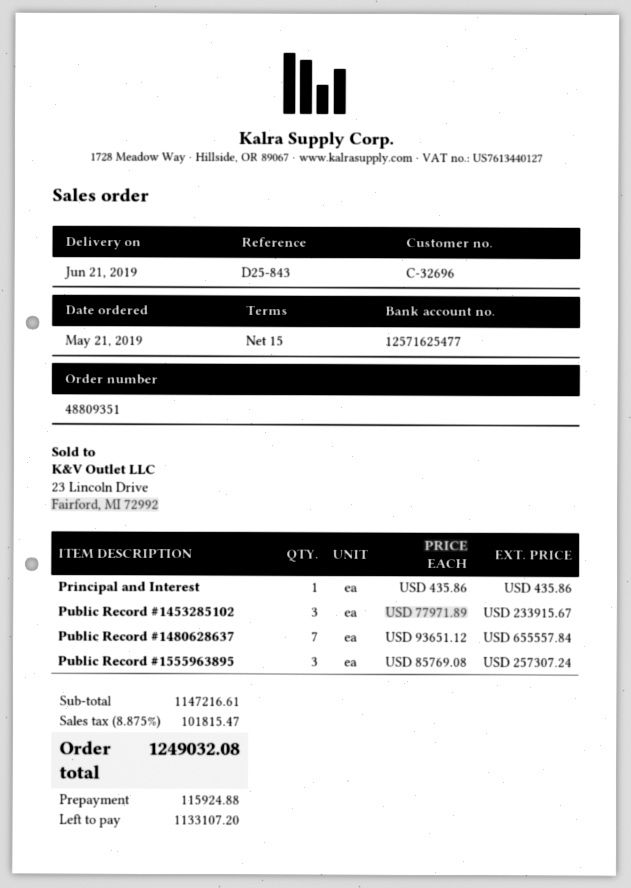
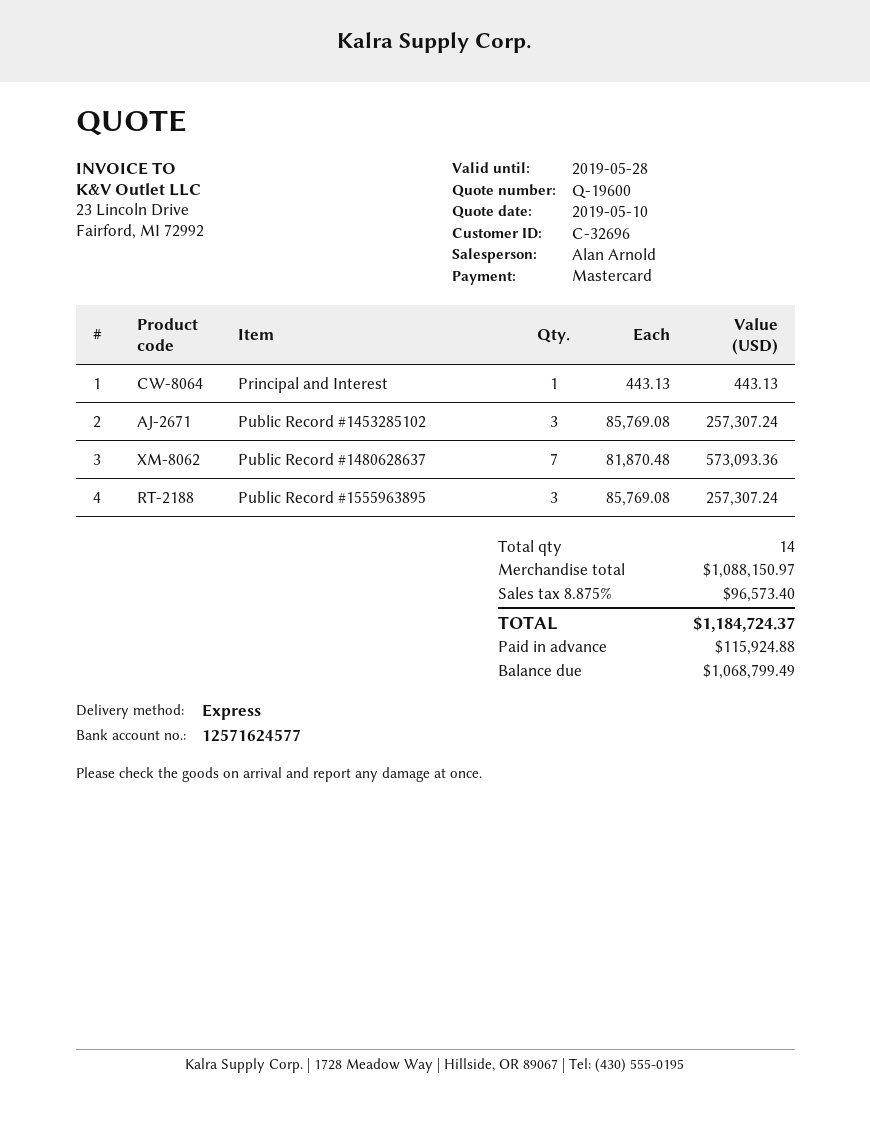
bank account: 12571625477 -> 12571624577
Principal and Interest: 1 x 435.86 = 435.86 -> 1 x 443.13 = 443.13
Public Record #1453285102: 3 x 77971.89 = 233915.67 -> 3 x 85769.08 = 257307.24
Public Record #1480628637: 7 x 93651.12 = 655557.84 -> 7 x 81870.48 = 573093.36
subtotal: 1147216.61 -> 1088150.97
tax: 8.875% = 101815.47 -> 8.875% = 96573.40
total: 1249032.08 -> 1184724.37
balance: 1133107.20 -> 1068799.49

